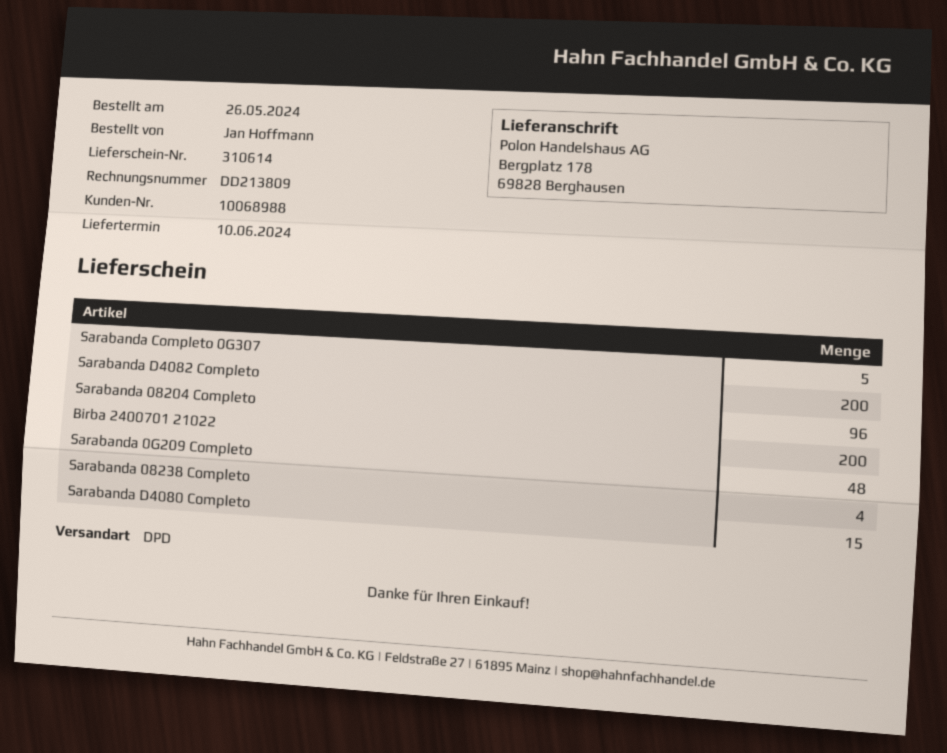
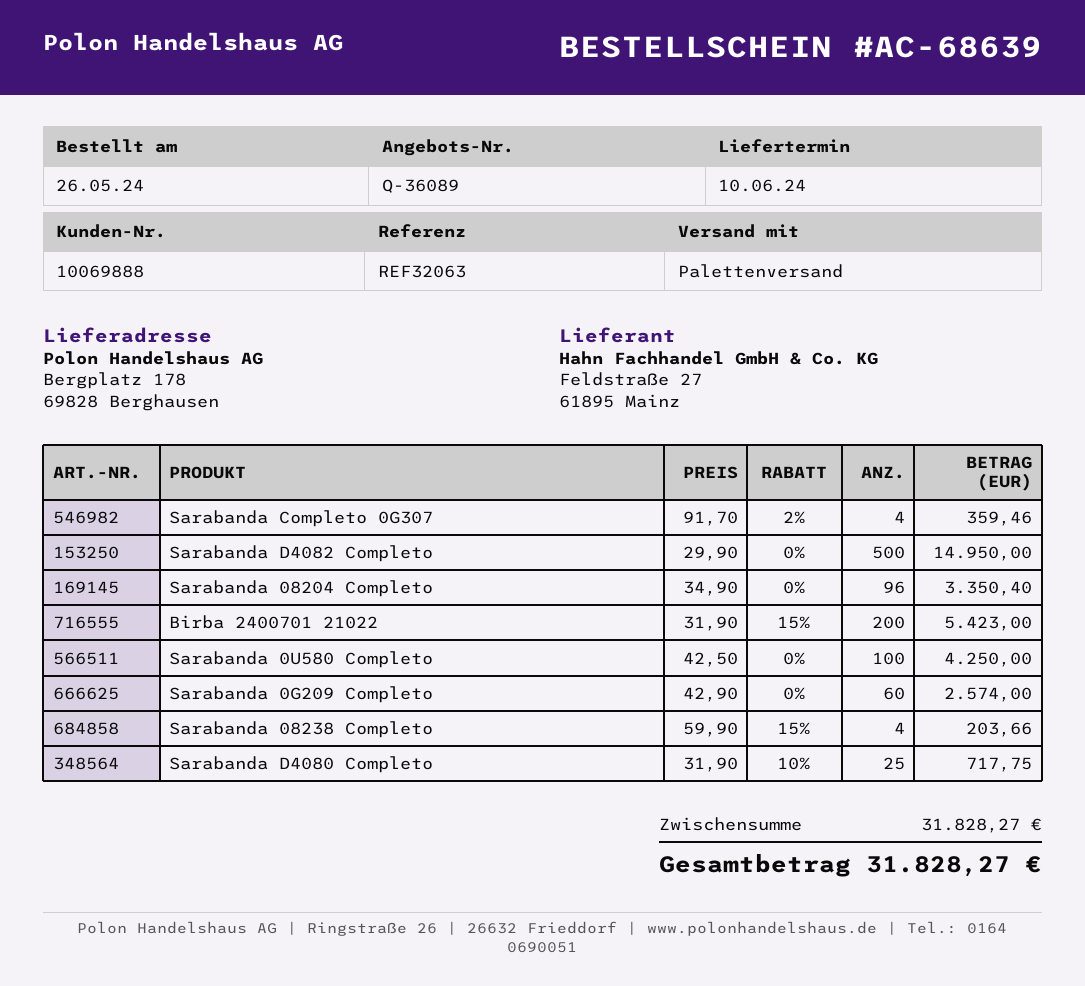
customer number: 10068988 -> 10069888
shipping method: DPD -> pallet freight
Sarabanda Completo 0G307: 5 -> 4
Sarabanda D4082 Completo: 200 -> 500
Sarabanda 0G209 Completo: 48 -> 60
Sarabanda D4080 Completo: 15 -> 25
Sarabanda 0U580 Completo: none -> 100

